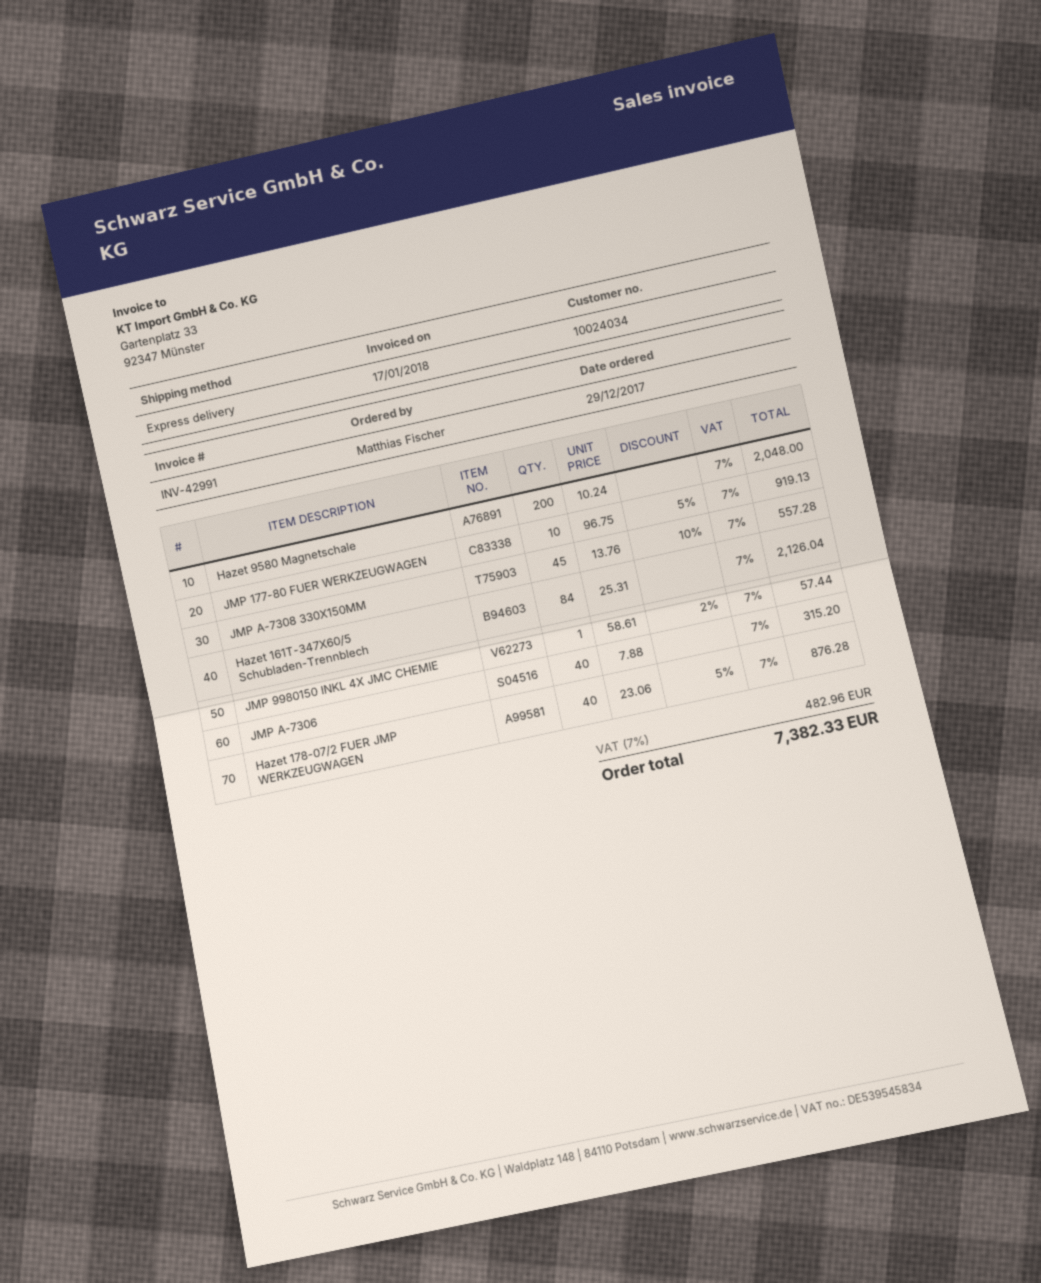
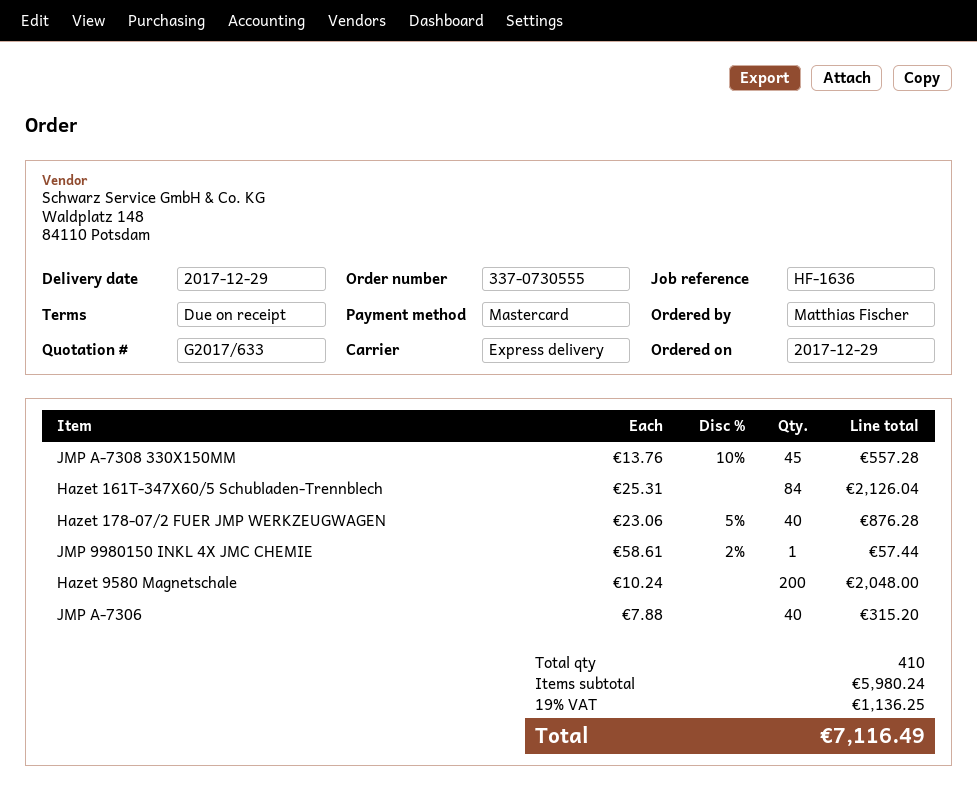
JMP 177-80 FUER WERKZEUGWAGEN: 10 x 96.75 - 5% = 919.13 -> none
tax: 7% = 482.96 -> 19% = 1136.25
total: 7382.33 -> 7116.49

